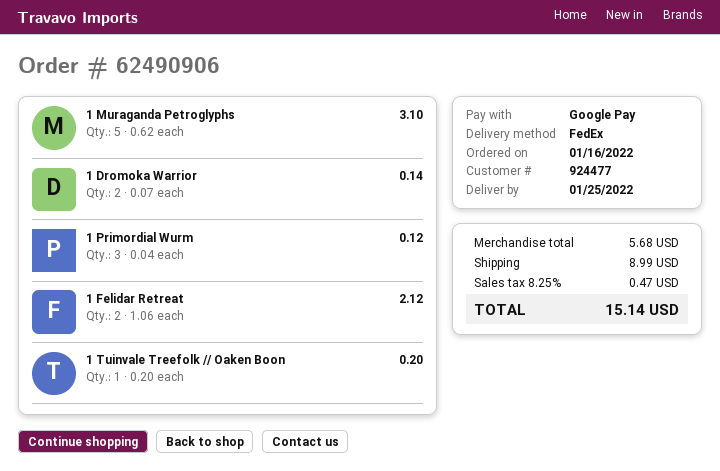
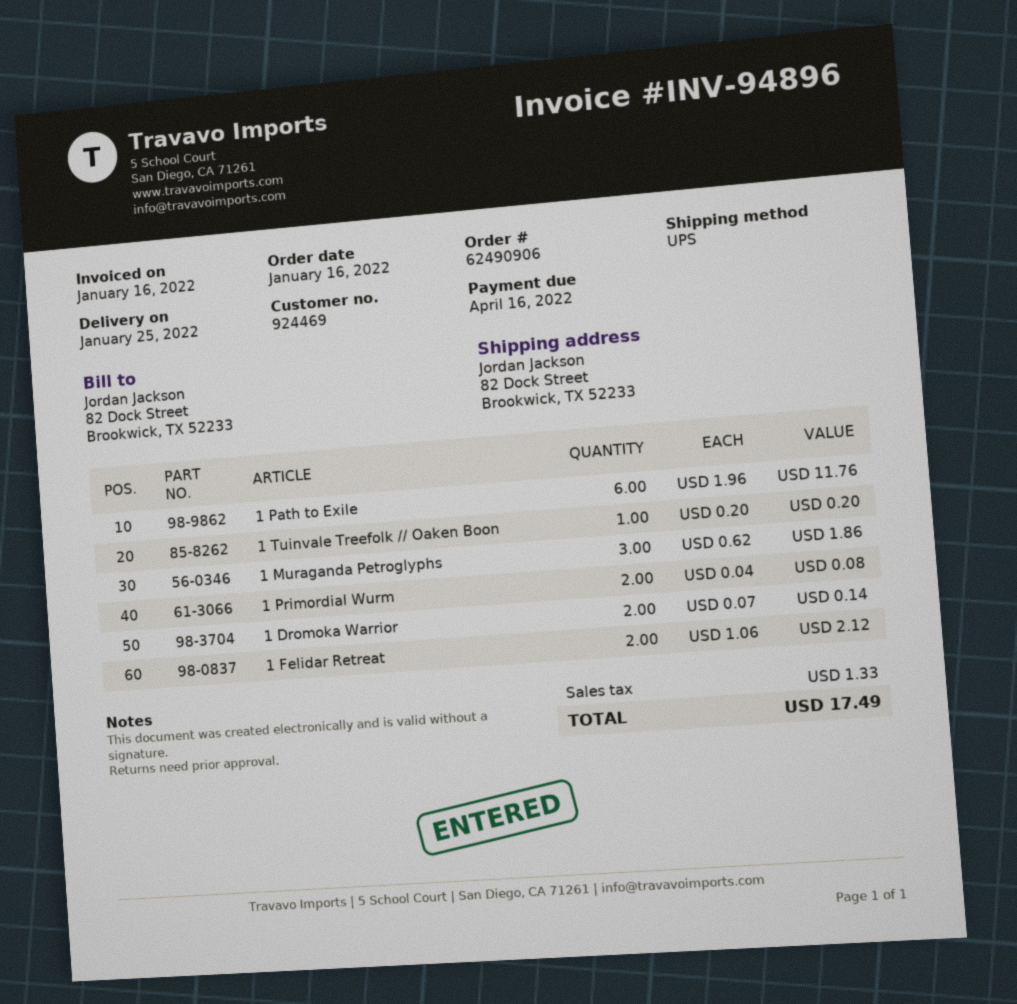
customer number: 924477 -> 924469
shipping method: FedEx -> UPS
1 Muraganda Petroglyphs: 5 x 0.62 = 3.10 -> 3 x 0.62 = 1.86
1 Primordial Wurm: 3 x 0.04 = 0.12 -> 2 x 0.04 = 0.08
1 Path to Exile: none -> 6 x 1.96 = 11.76
shipping: 8.99 -> none
tax: 0.47 -> 1.33
total: 15.14 -> 17.49

